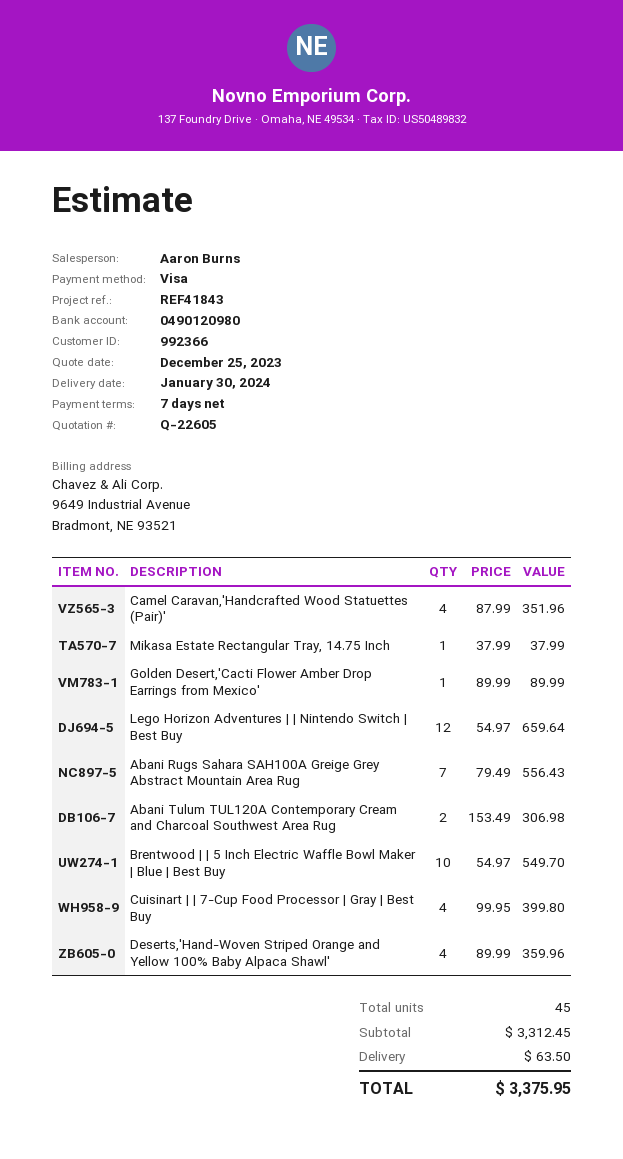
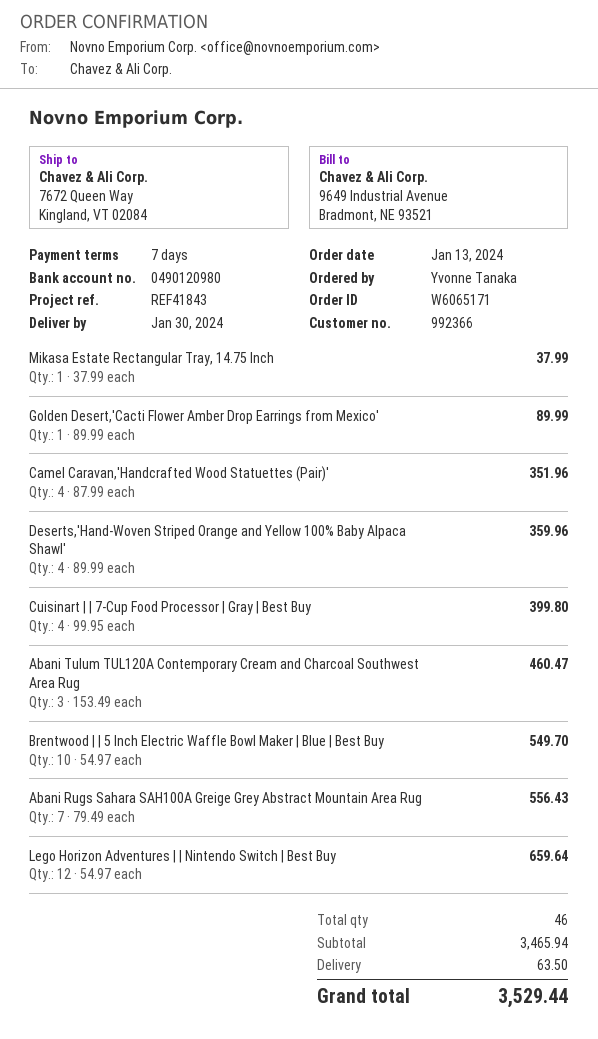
Abani Tulum TUL120A Contemporary Cream and Charcoal Southwest Area Rug: 2 x 153.49 = 306.98 -> 3 x 153.49 = 460.47
total quantity: 45 -> 46
subtotal: 3312.45 -> 3465.94
total: 3375.95 -> 3529.44

